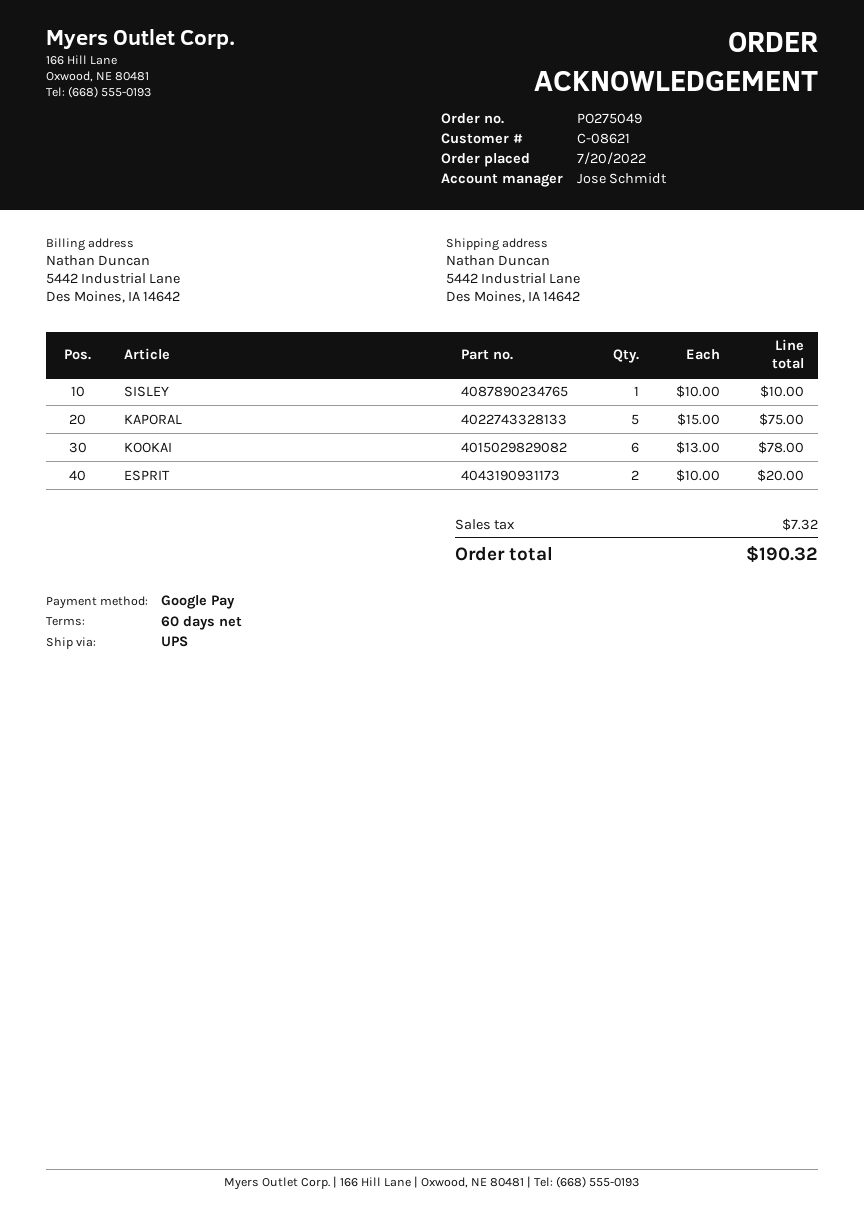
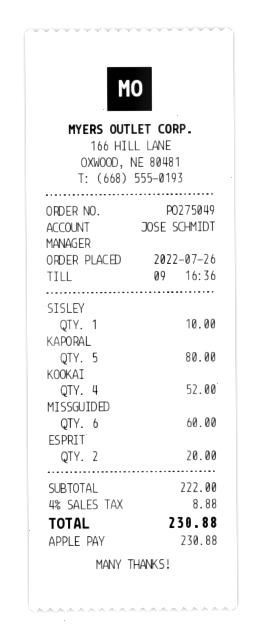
order date: 2022-07-20 -> 2022-07-26
payment method: Google Pay -> Apple Pay
KAPORAL: 5 for 75.00 -> 5 for 80.00
KOOKAI: 6 for 78.00 -> 4 for 52.00
MISSGUIDED: none -> 6 for 60.00
tax: 7.32 -> 8.88
total: 190.32 -> 230.88

